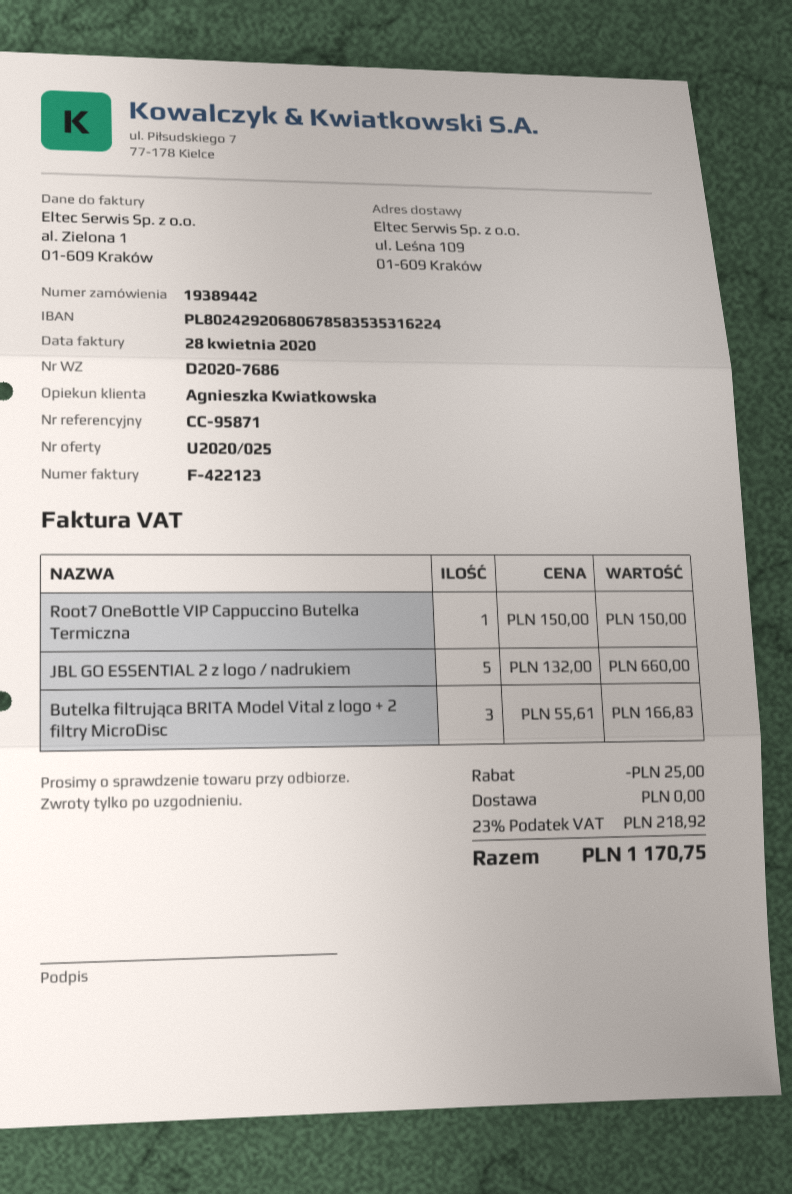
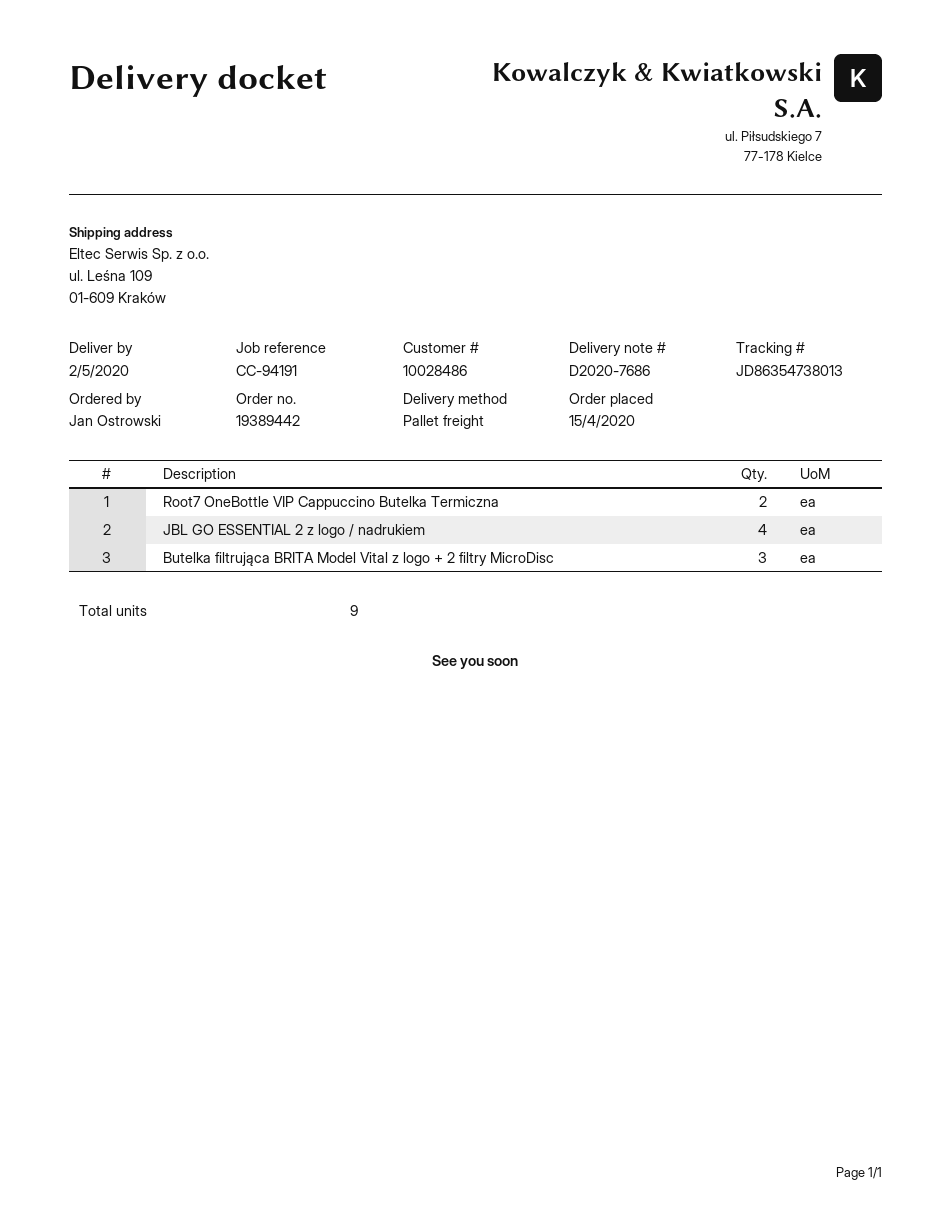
reference: CC-95871 -> CC-94191
Root7 OneBottle VIP Cappuccino Butelka Termiczna: 1 -> 2
JBL GO ESSENTIAL 2 z logo / nadrukiem: 5 -> 4

